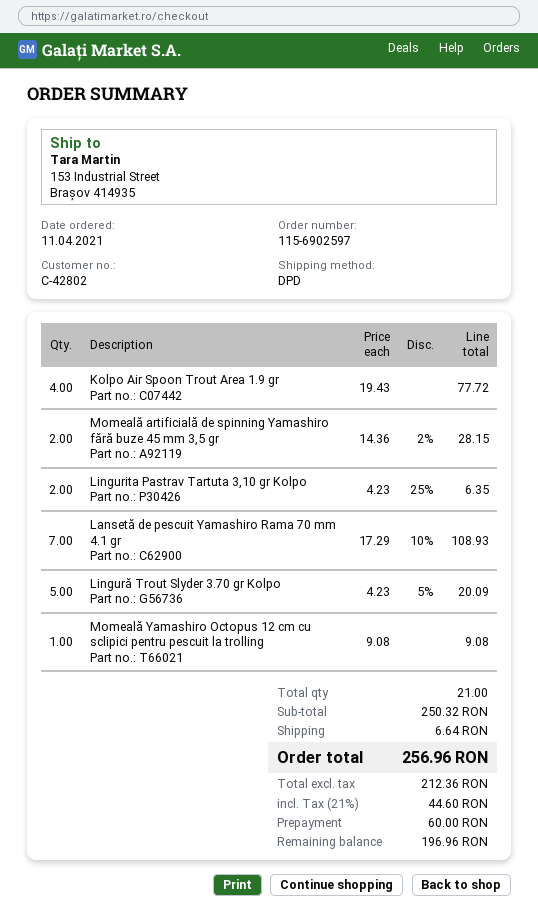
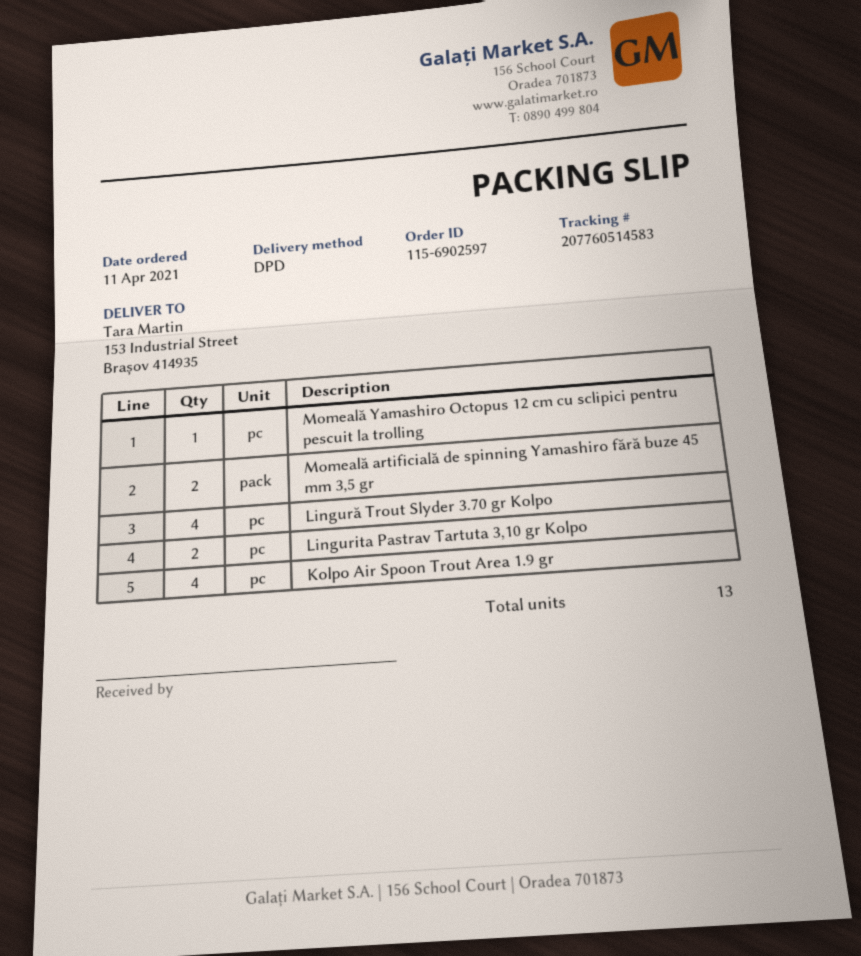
Lansetă de pescuit Yamashiro Rama 70 mm 4.1 gr: 7 -> none
Lingură Trout Slyder 3.70 gr Kolpo: 5 -> 4
total quantity: 21 -> 13

